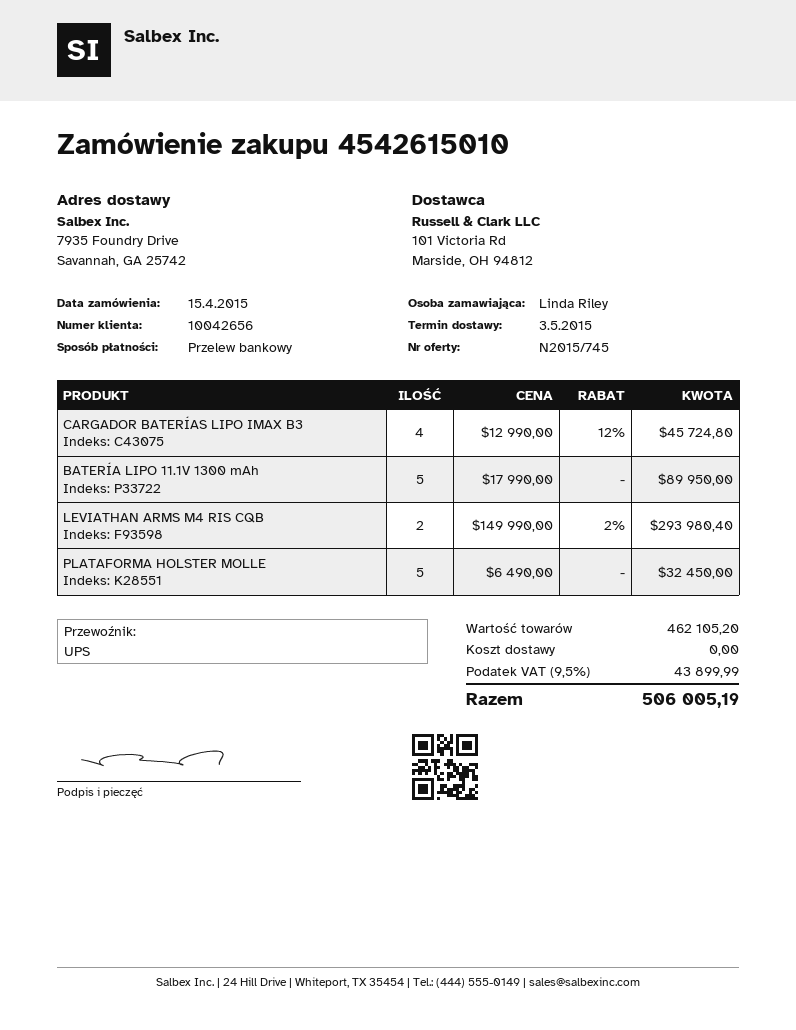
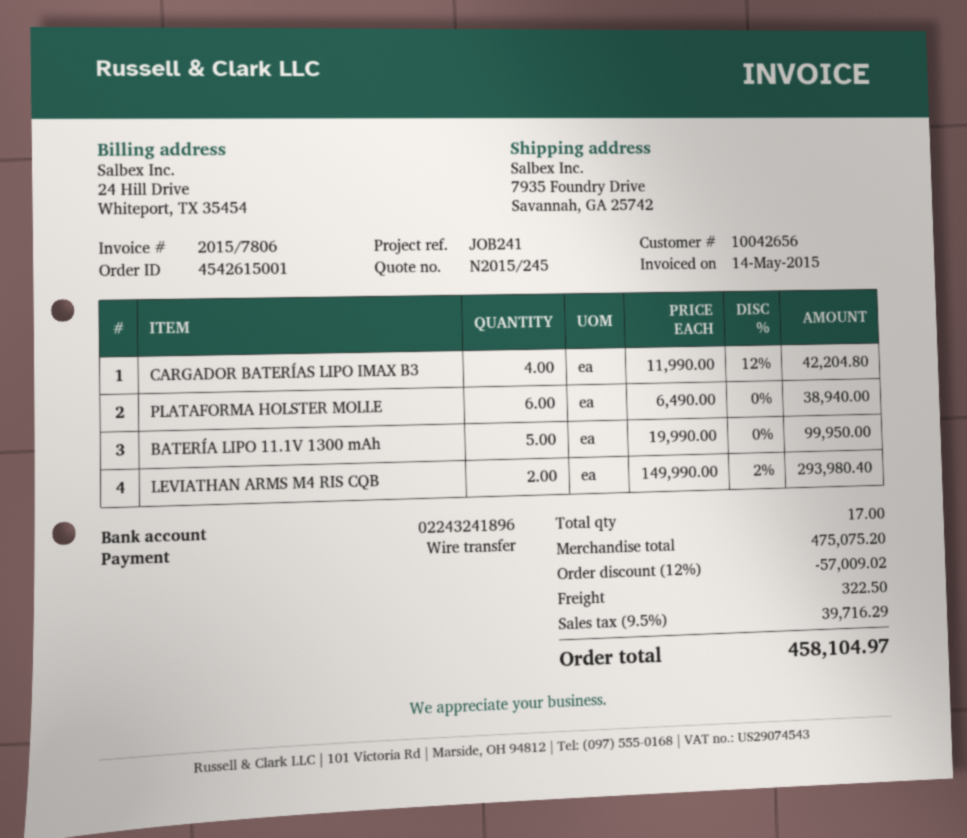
quote number: N2015/745 -> N2015/245
order number: 4542615010 -> 4542615001
CARGADOR BATERÍAS LIPO IMAX B3: 4 x 12990.00 - 12% = 45724.80 -> 4 x 11990.00 - 12% = 42204.80
BATERÍA LIPO 11.1V 1300 mAh: 5 x 17990.00 = 89950.00 -> 5 x 19990.00 = 99950.00
PLATAFORMA HOLSTER MOLLE: 5 x 6490.00 = 32450.00 -> 6 x 6490.00 = 38940.00
subtotal: 462105.20 -> 475075.20
discount: none -> 12% = 57009.02
shipping: 0.00 -> 322.50
tax: 9.5% = 43899.99 -> 9.5% = 39716.29
total: 506005.19 -> 458104.97

